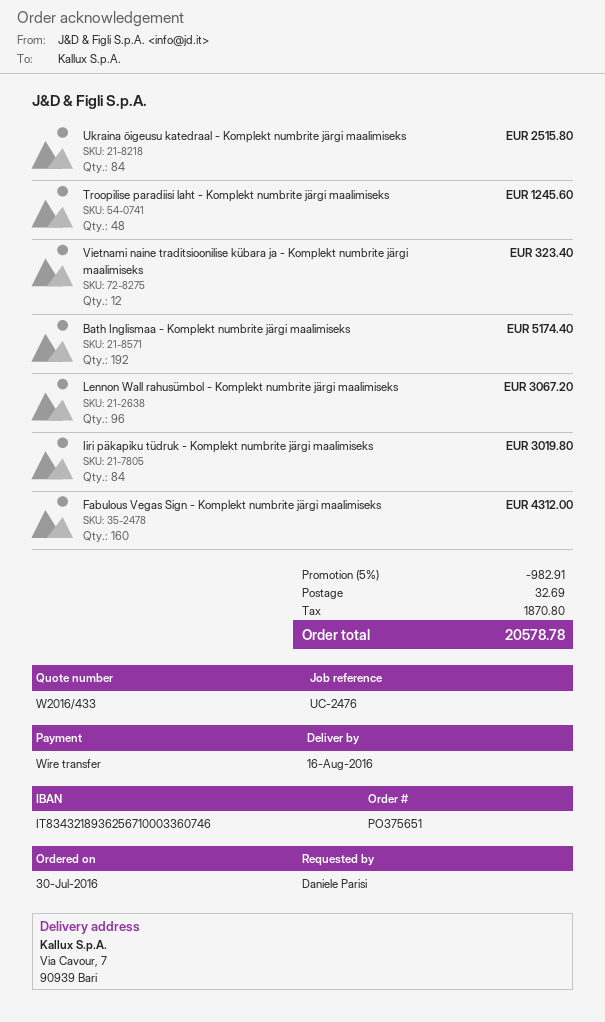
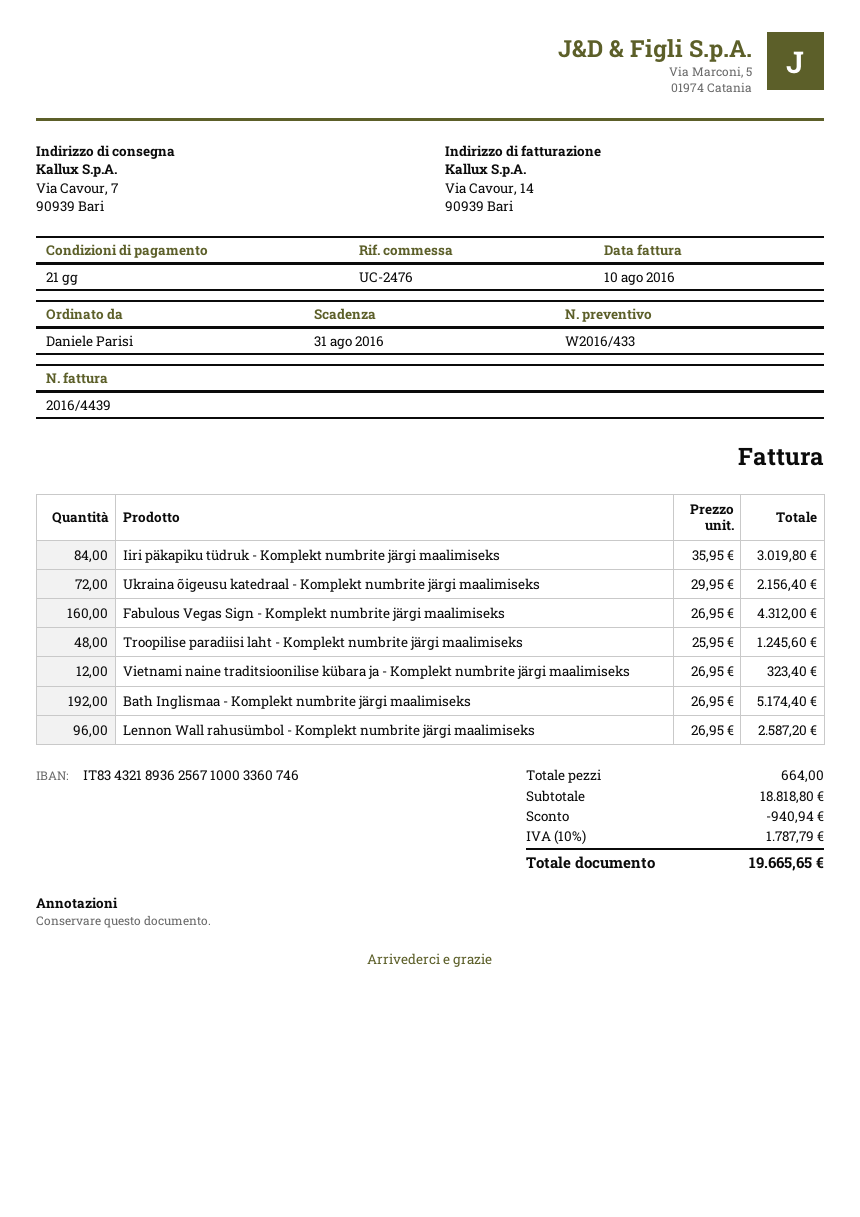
Ukraina õigeusu katedraal - Komplekt numbrite järgi maalimiseks: 84 for 2515.80 -> 72 for 2156.40
Lennon Wall rahusümbol - Komplekt numbrite järgi maalimiseks: 96 for 3067.20 -> 96 for 2587.20
discount: 982.91 -> 940.94
shipping: 32.69 -> none
tax: 1870.80 -> 1787.79
total: 20578.78 -> 19665.65

